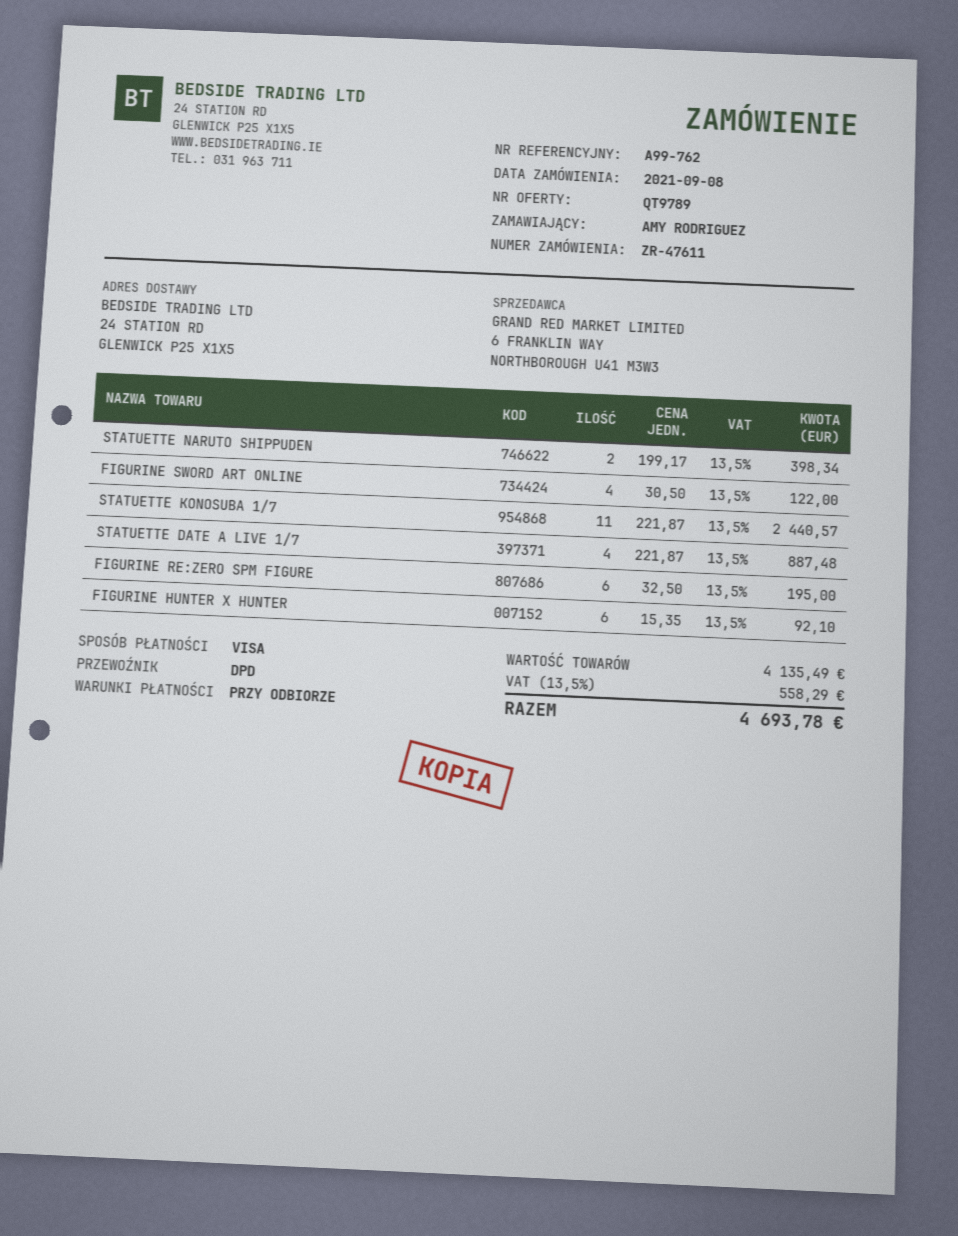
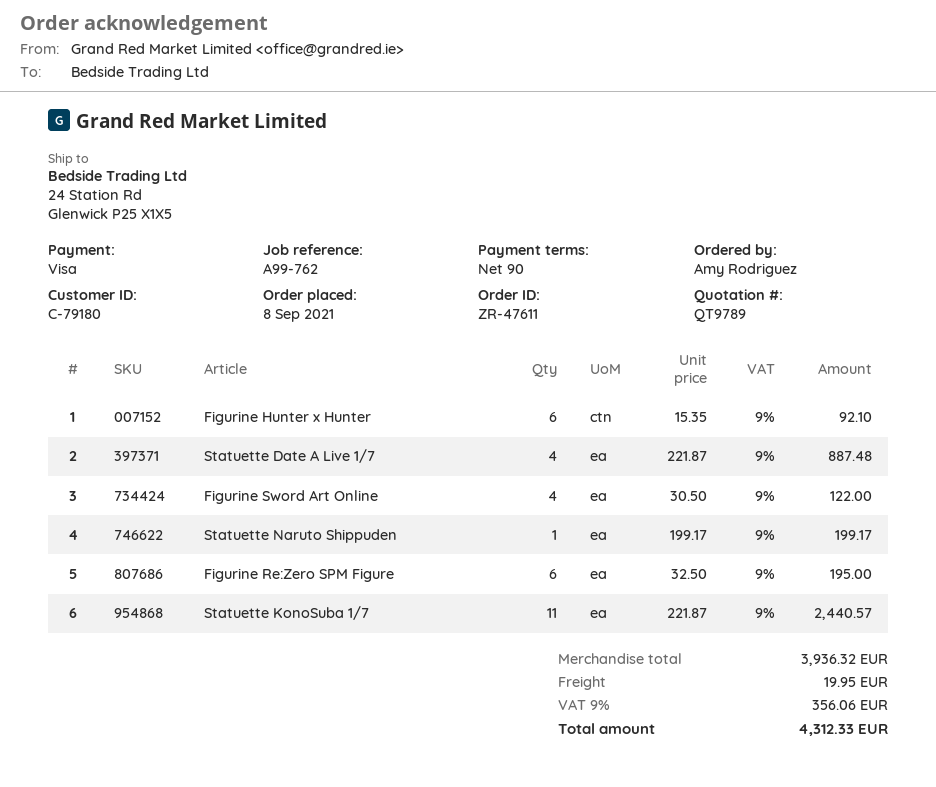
payment terms: on receipt -> 90 days
STATUETTE NARUTO SHIPPUDEN: 2 x 199.17 = 398.34 -> 1 x 199.17 = 199.17
subtotal: 4135.49 -> 3936.32
shipping: none -> 19.95
tax: 13.5% = 558.29 -> 9% = 356.06
total: 4693.78 -> 4312.33

